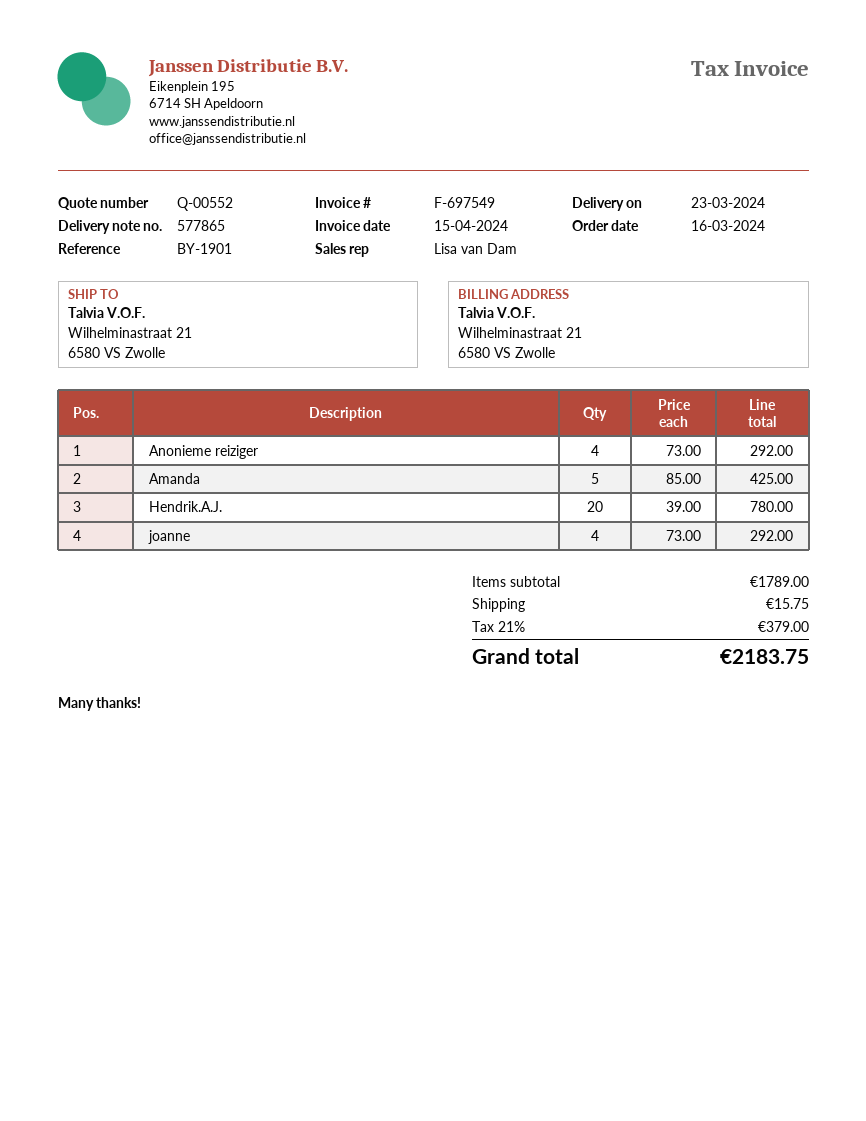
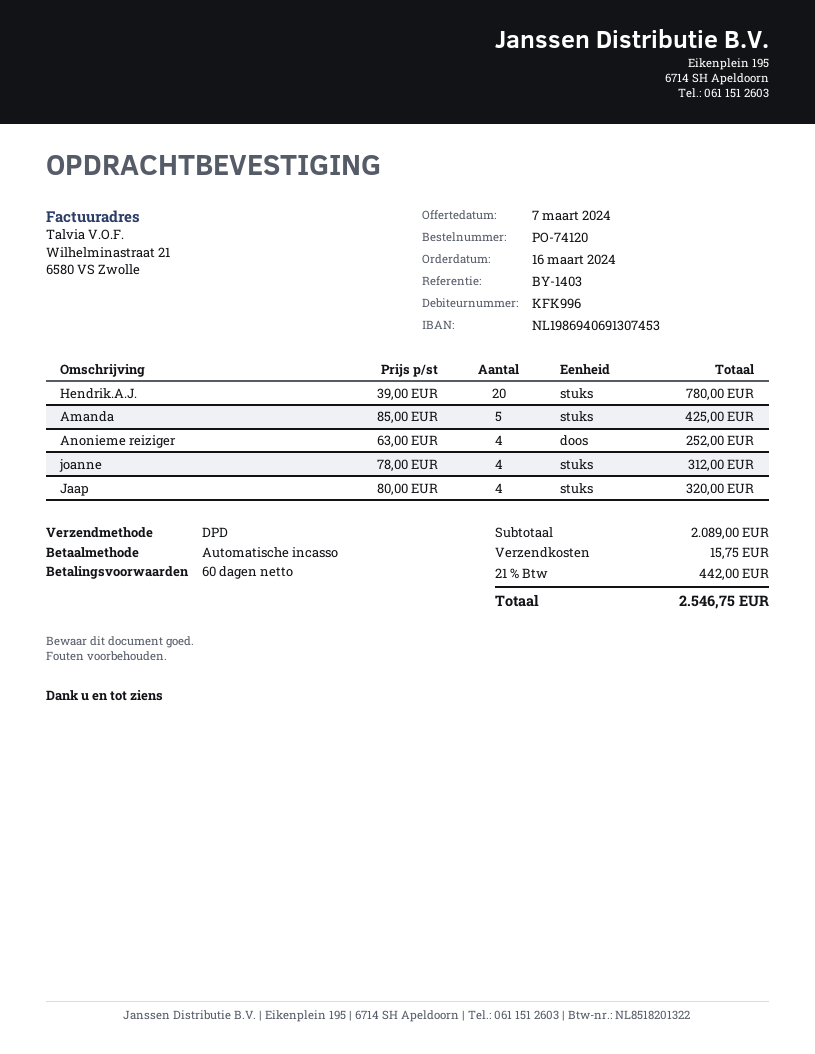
reference: BY-1901 -> BY-1403
Anonieme reiziger: 4 x 73.00 = 292.00 -> 4 x 63.00 = 252.00
joanne: 4 x 73.00 = 292.00 -> 4 x 78.00 = 312.00
Jaap: none -> 4 x 80.00 = 320.00
subtotal: 1789.00 -> 2089.00
tax: 21% = 379.00 -> 21% = 442.00
total: 2183.75 -> 2546.75

